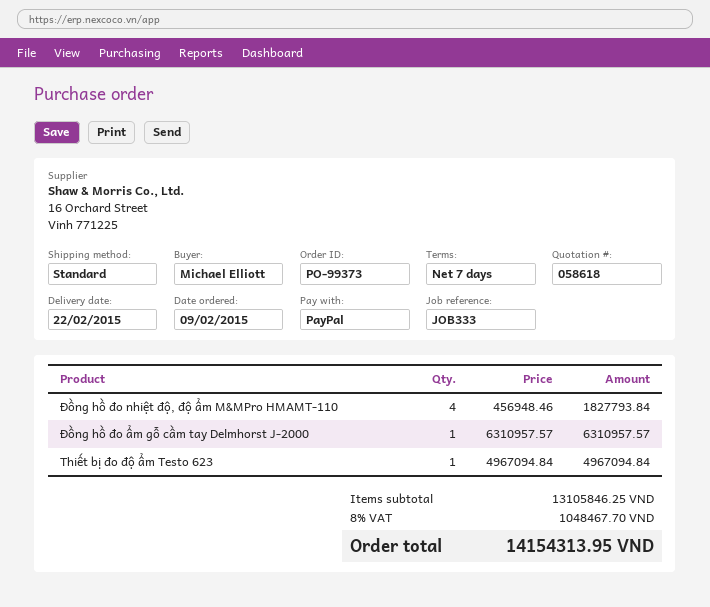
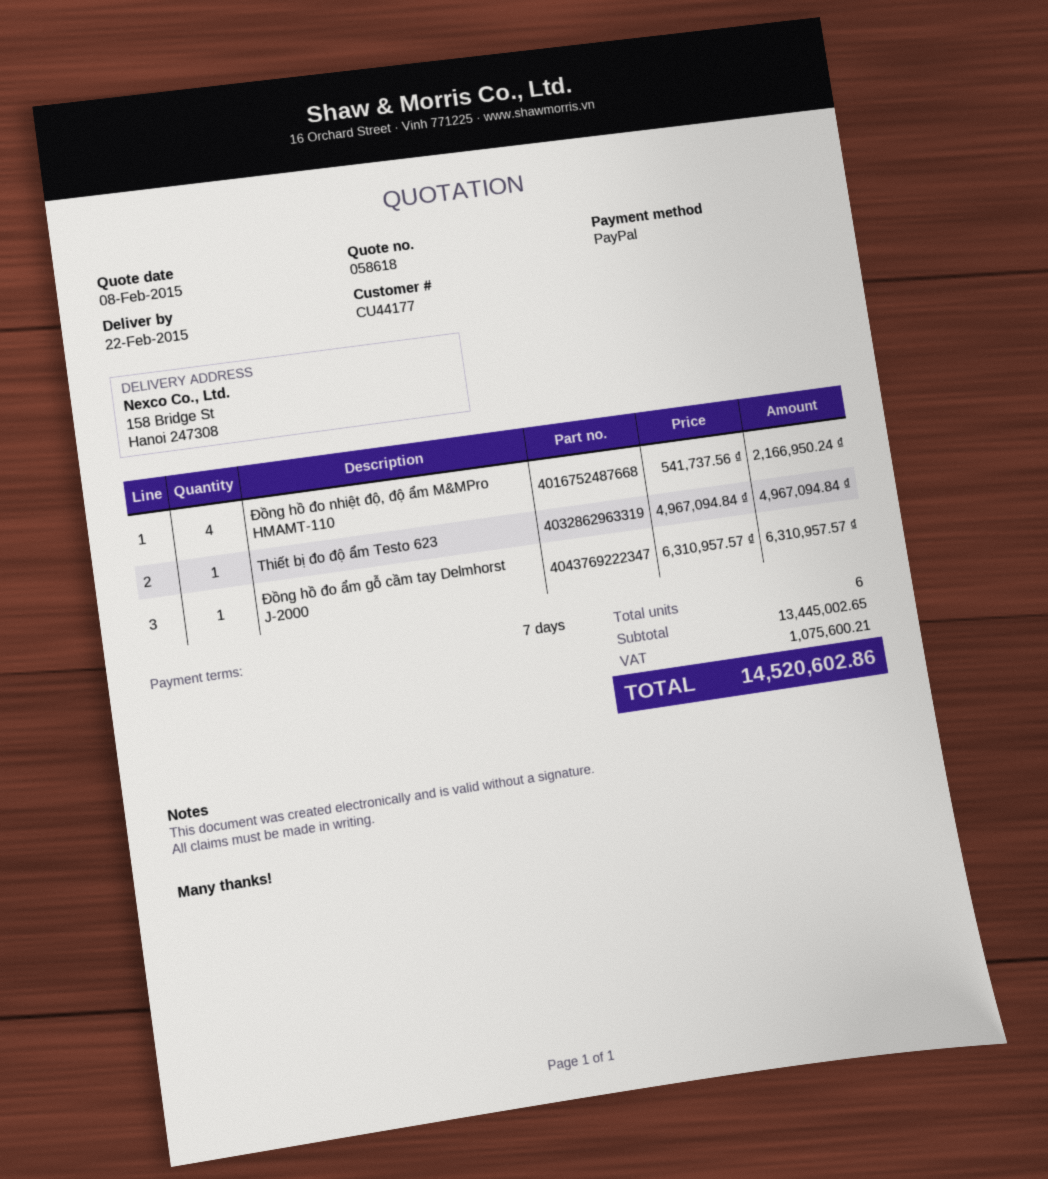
Đồng hồ đo nhiệt độ, độ ẩm M&MPro HMAMT-110: 4 x 456948.46 = 1827793.84 -> 4 x 541737.56 = 2166950.24
subtotal: 13105846.25 -> 13445002.65
tax: 1048467.70 -> 1075600.21
total: 14154313.95 -> 14520602.86

